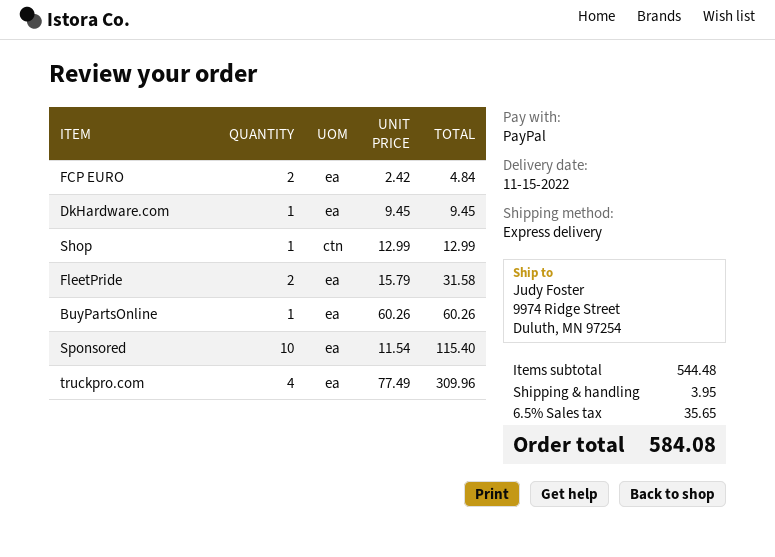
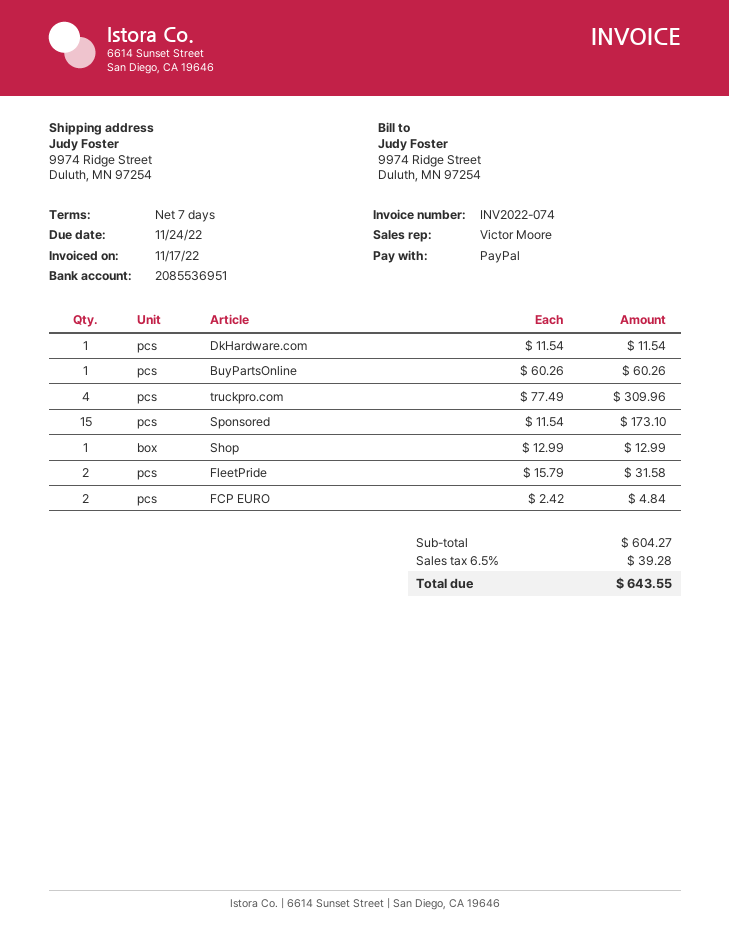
DkHardware.com: 1 x 9.45 = 9.45 -> 1 x 11.54 = 11.54
Sponsored: 10 x 11.54 = 115.40 -> 15 x 11.54 = 173.10
subtotal: 544.48 -> 604.27
shipping: 3.95 -> none
tax: 6.5% = 35.65 -> 6.5% = 39.28
total: 584.08 -> 643.55

